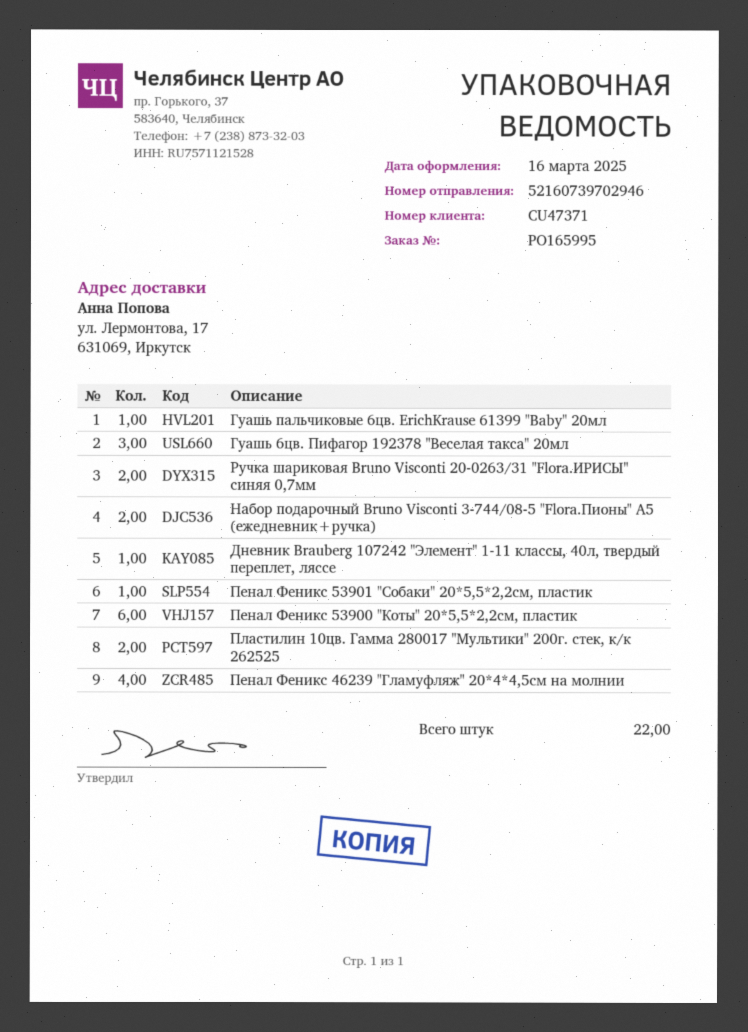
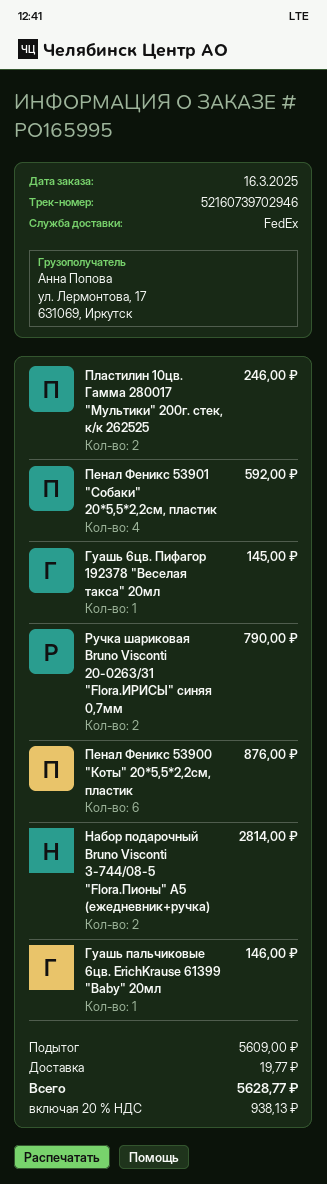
Гуашь 6цв. Пифагор 192378 "Веселая такса" 20мл: 3 -> 1
Дневник Brauberg 107242 "Элемент" 1-11 классы, 40л, твердый переплет, ляссе: 1 -> none
Пенал Феникс 53901 "Собаки" 20*5,5*2,2см, пластик: 1 -> 4
Пенал Феникс 46239 "Гламуфляж" 20*4*4,5см на молнии: 4 -> none

